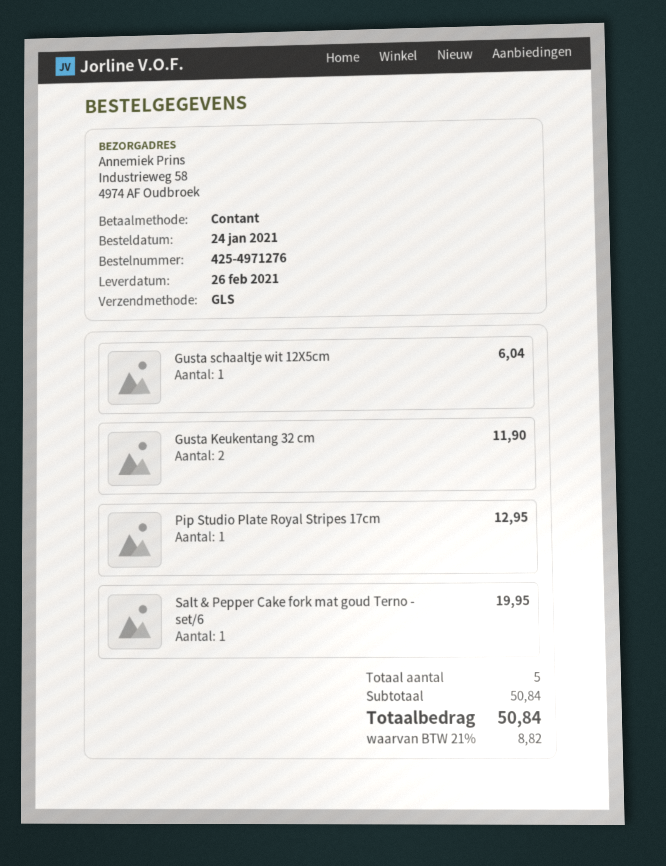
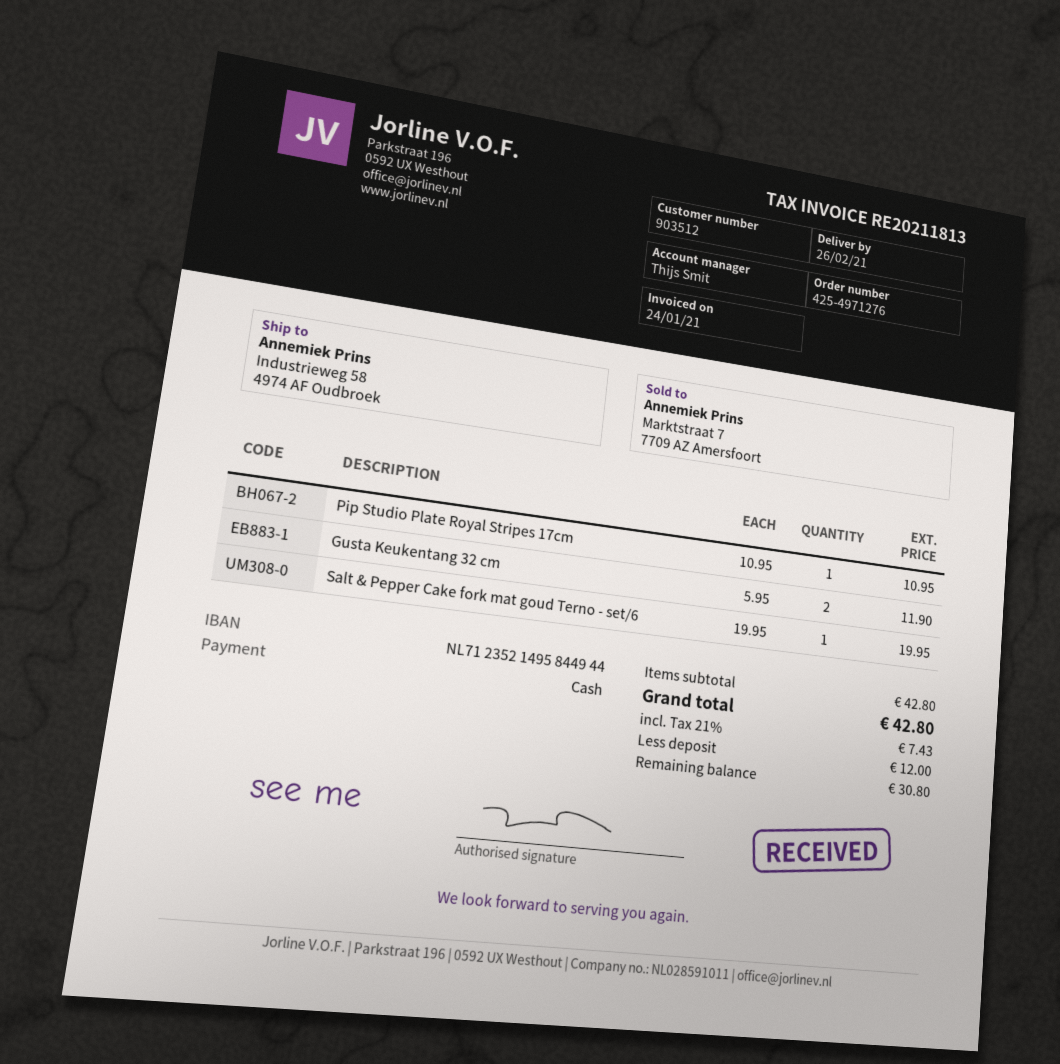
Gusta schaaltje wit 12X5cm: 1 for 6.04 -> none
Pip Studio Plate Royal Stripes 17cm: 1 for 12.95 -> 1 for 10.95
subtotal: 50.84 -> 42.80
tax: 21% = 8.82 -> 21% = 7.43
total: 50.84 -> 42.80

